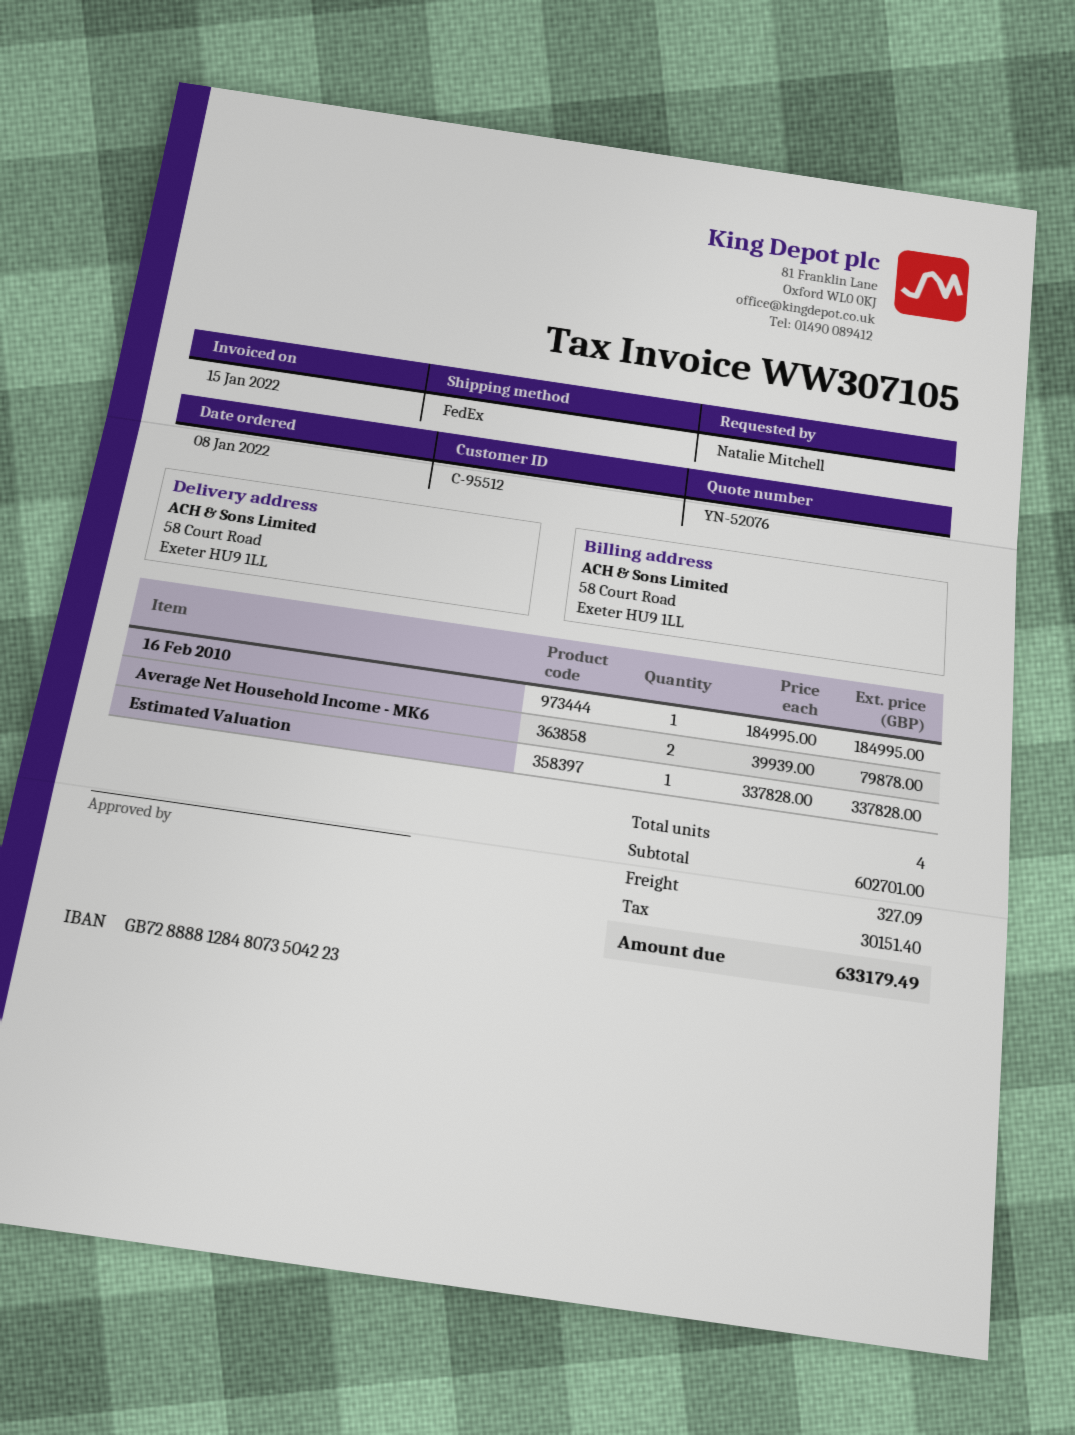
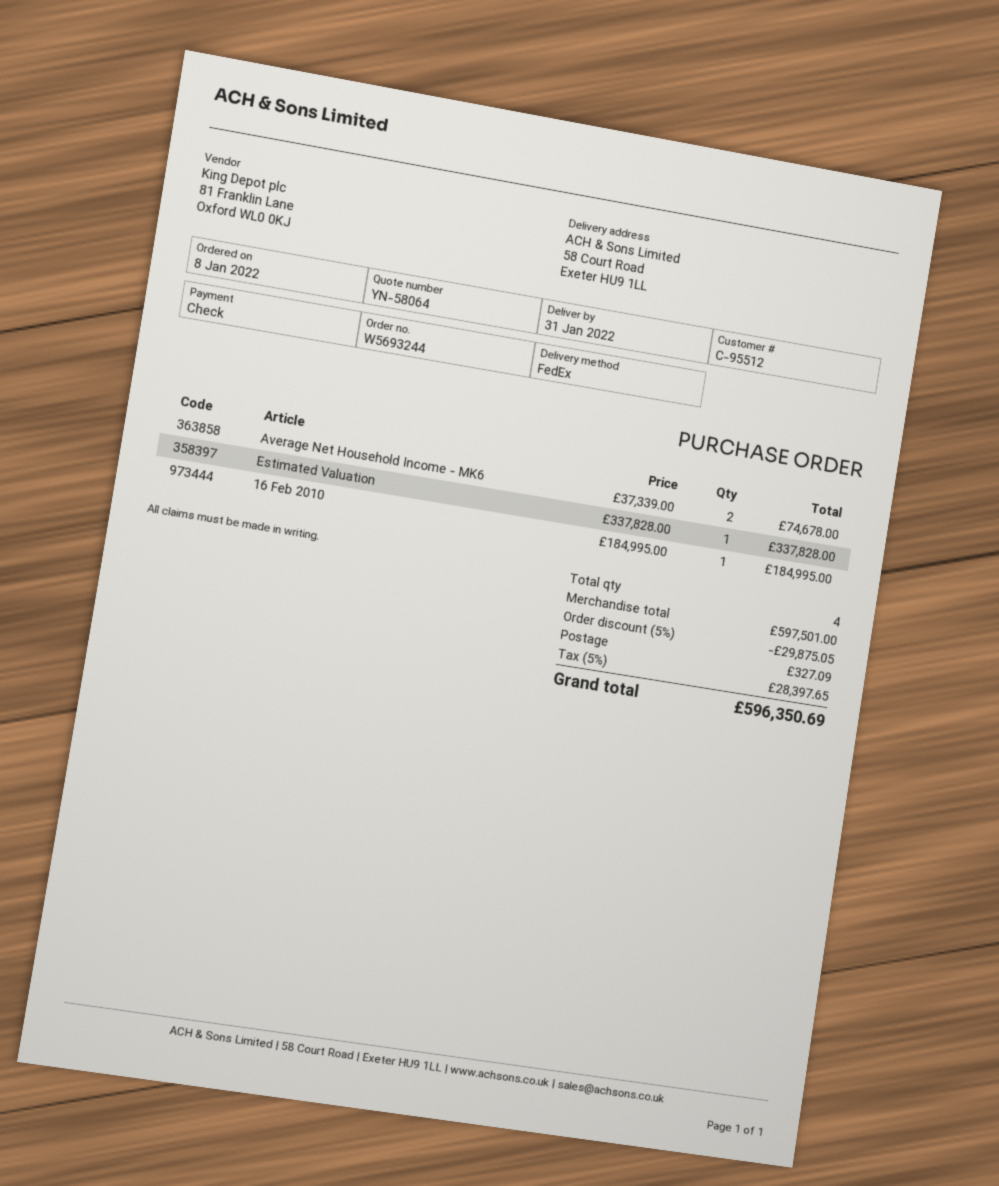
quote number: YN-52076 -> YN-58064
Average Net Household Income - MK6: 2 x 39939.00 = 79878.00 -> 2 x 37339.00 = 74678.00
subtotal: 602701.00 -> 597501.00
discount: none -> 5% = 29875.05
tax: 30151.40 -> 28397.65
total: 633179.49 -> 596350.69

